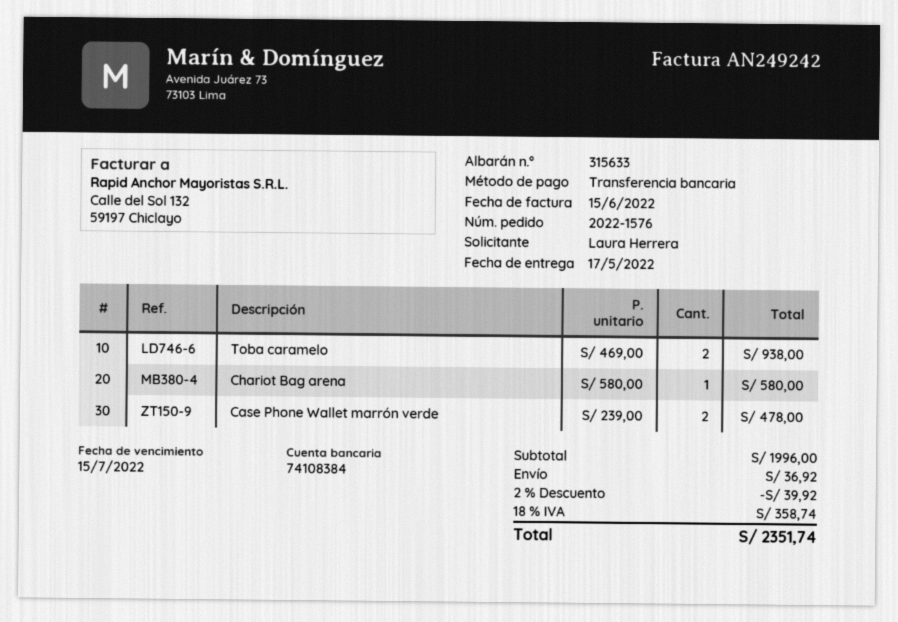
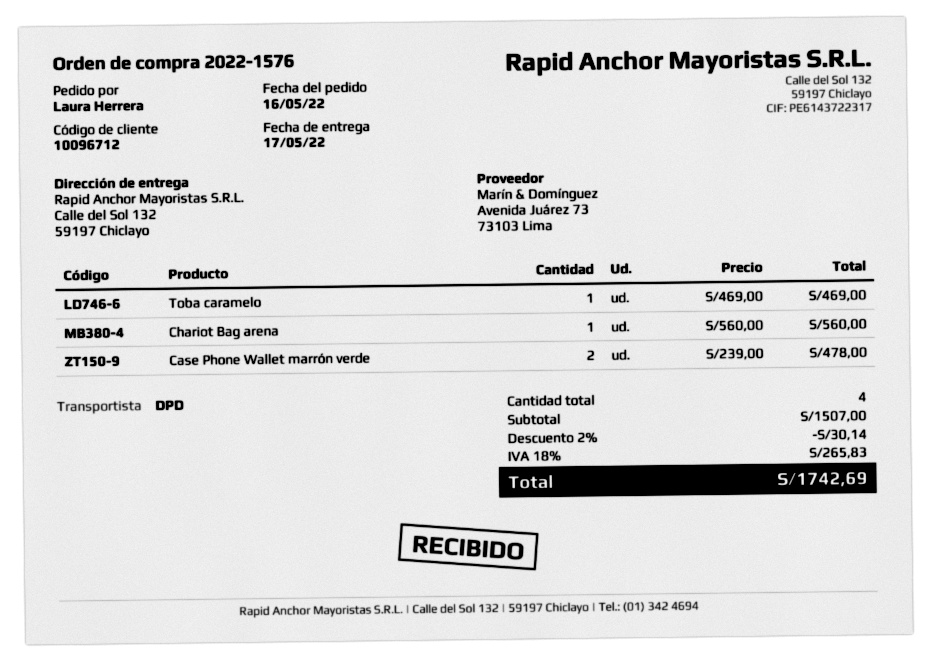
Toba caramelo: 2 x 469.00 = 938.00 -> 1 x 469.00 = 469.00
Chariot Bag arena: 1 x 580.00 = 580.00 -> 1 x 560.00 = 560.00
subtotal: 1996.00 -> 1507.00
discount: 2% = 39.92 -> 2% = 30.14
shipping: 36.92 -> none
tax: 18% = 358.74 -> 18% = 265.83
total: 2351.74 -> 1742.69

